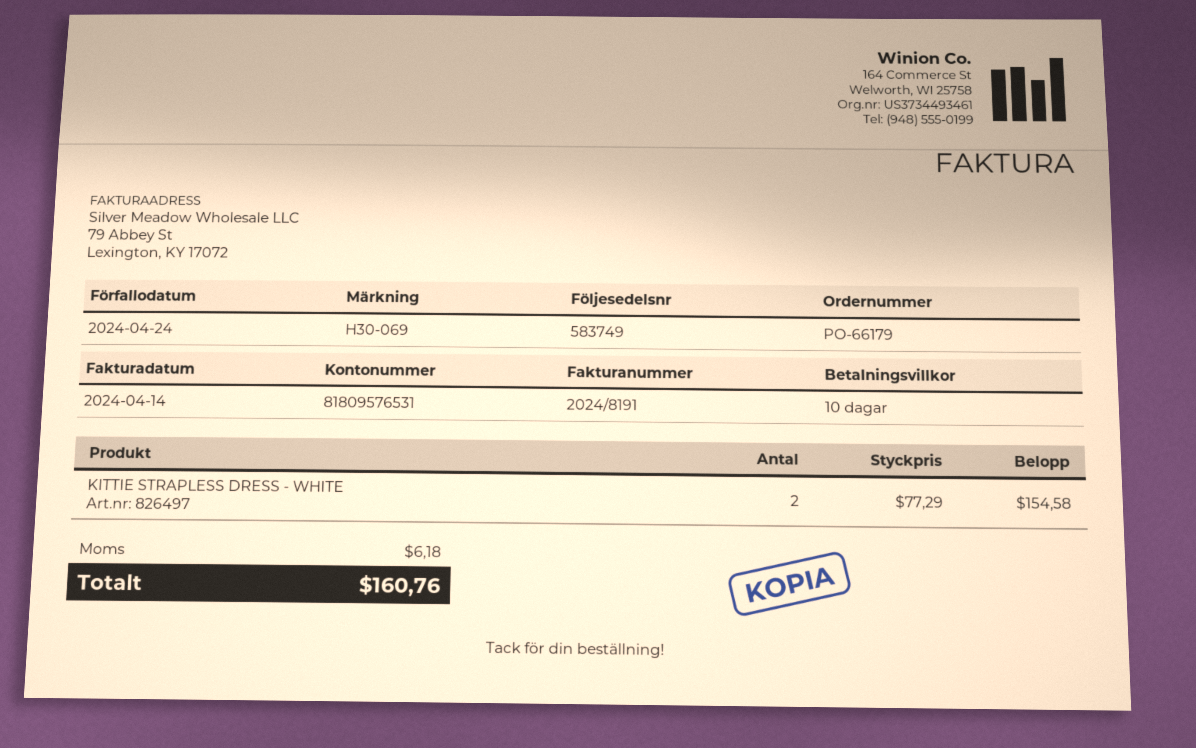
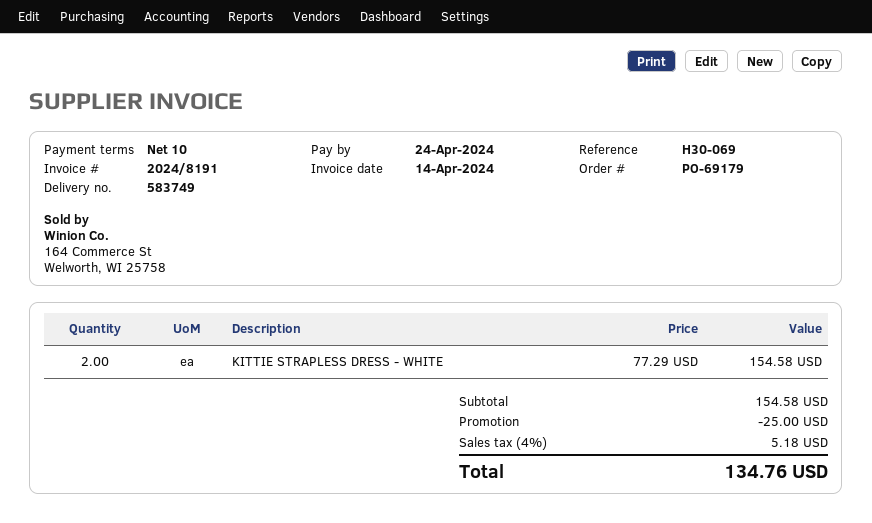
order number: PO-66179 -> PO-69179
discount: none -> 25.00
tax: 6.18 -> 5.18
total: 160.76 -> 134.76

